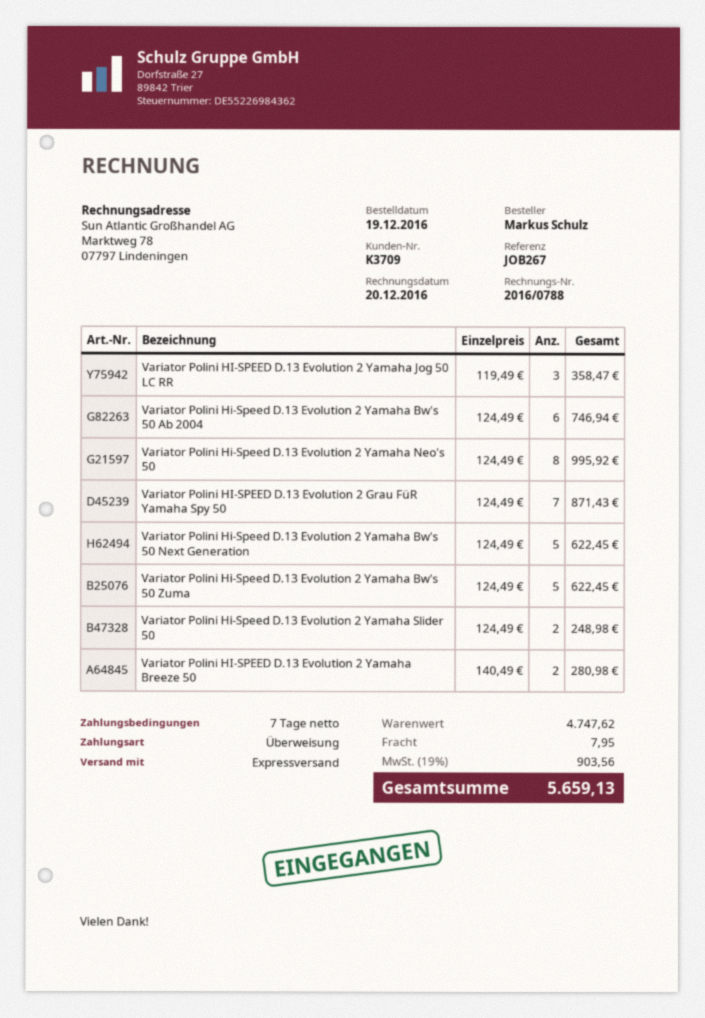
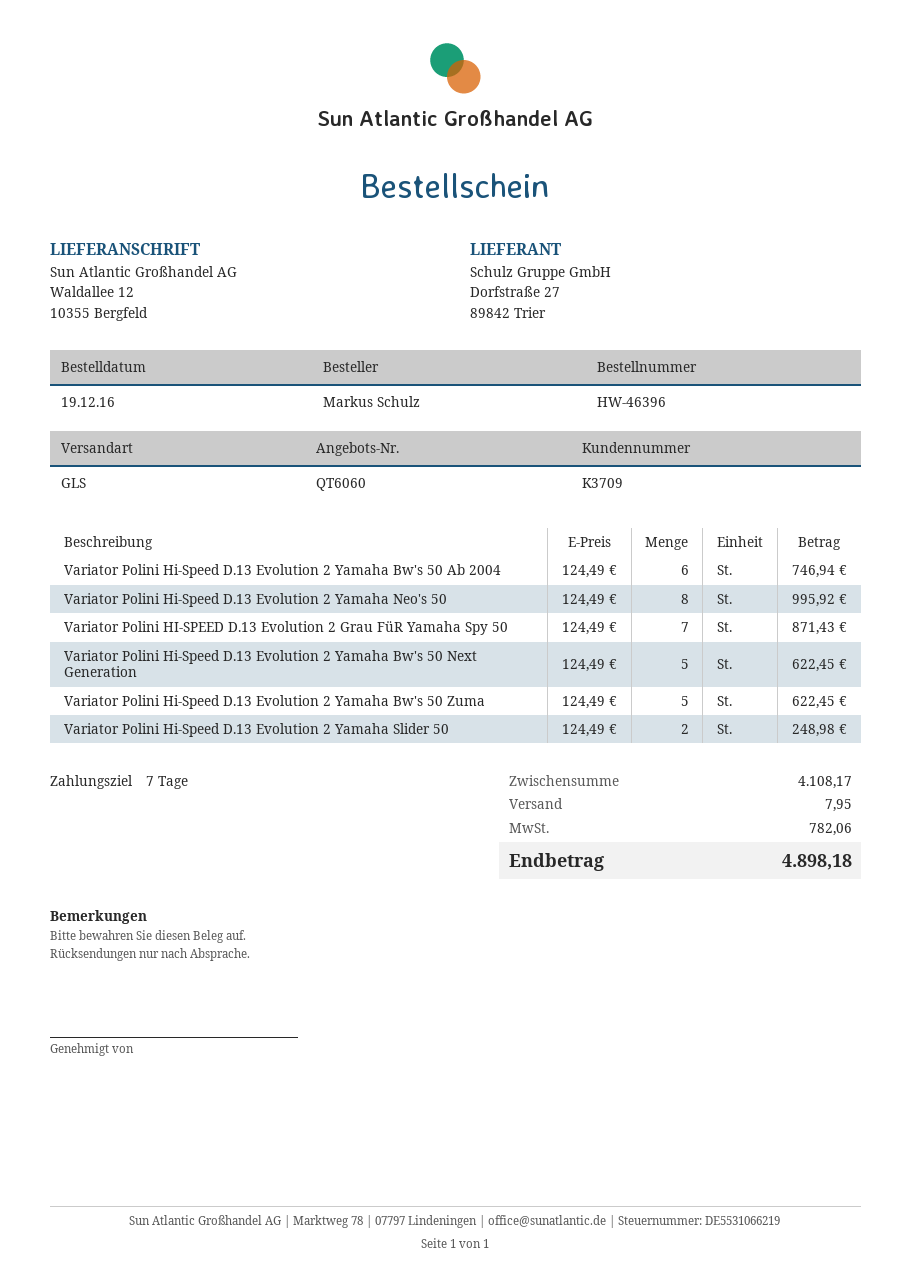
shipping method: express -> GLS
Variator Polini HI-SPEED D.13 Evolution 2 Yamaha Jog 50 LC RR: 3 x 119.49 = 358.47 -> none
Variator Polini HI-SPEED D.13 Evolution 2 Yamaha Breeze 50: 2 x 140.49 = 280.98 -> none
subtotal: 4747.62 -> 4108.17
tax: 903.56 -> 782.06
total: 5659.13 -> 4898.18

